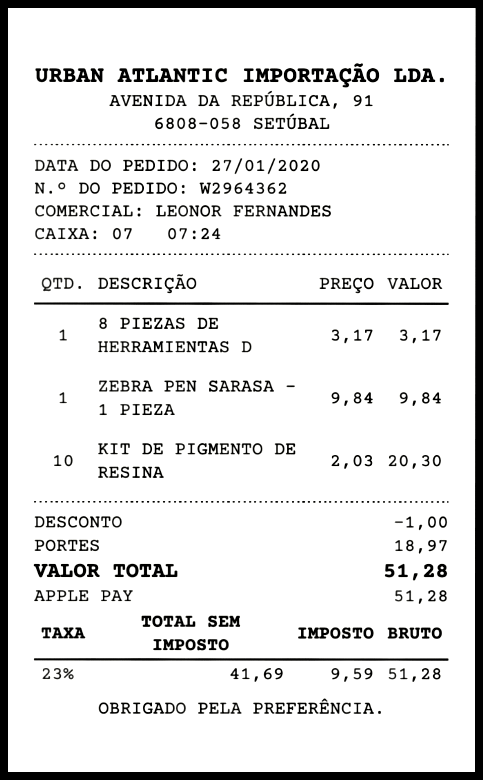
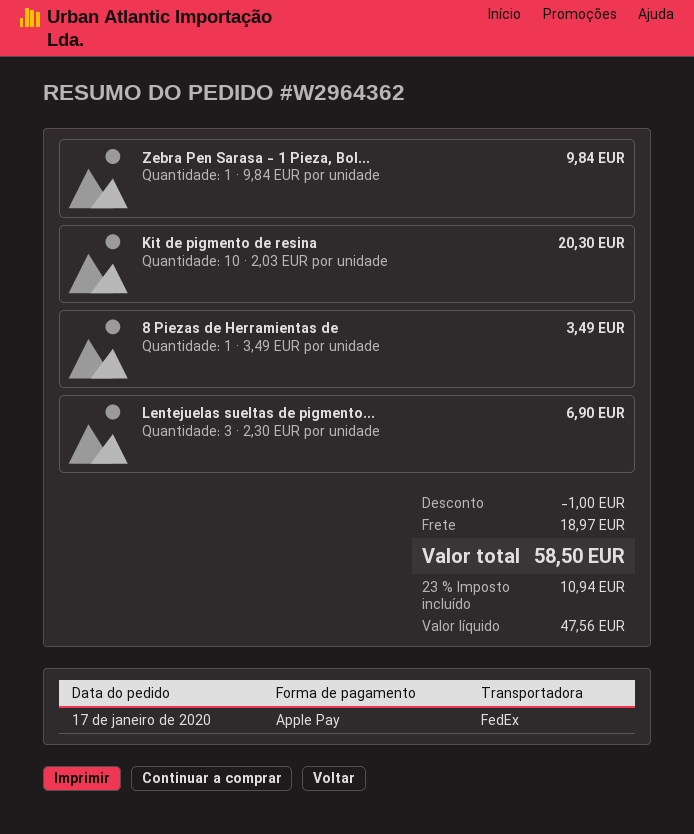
order date: 2020-01-27 -> 2020-01-17
8 PIEZAS DE HERRAMIENTAS D: 1 x 3.17 = 3.17 -> 1 x 3.49 = 3.49
Lentejuelas sueltas de pigmento...: none -> 3 x 2.30 = 6.90
net: 41.69 -> 47.56
tax: 23% = 9.59 -> 23% = 10.94
total: 51.28 -> 58.50

